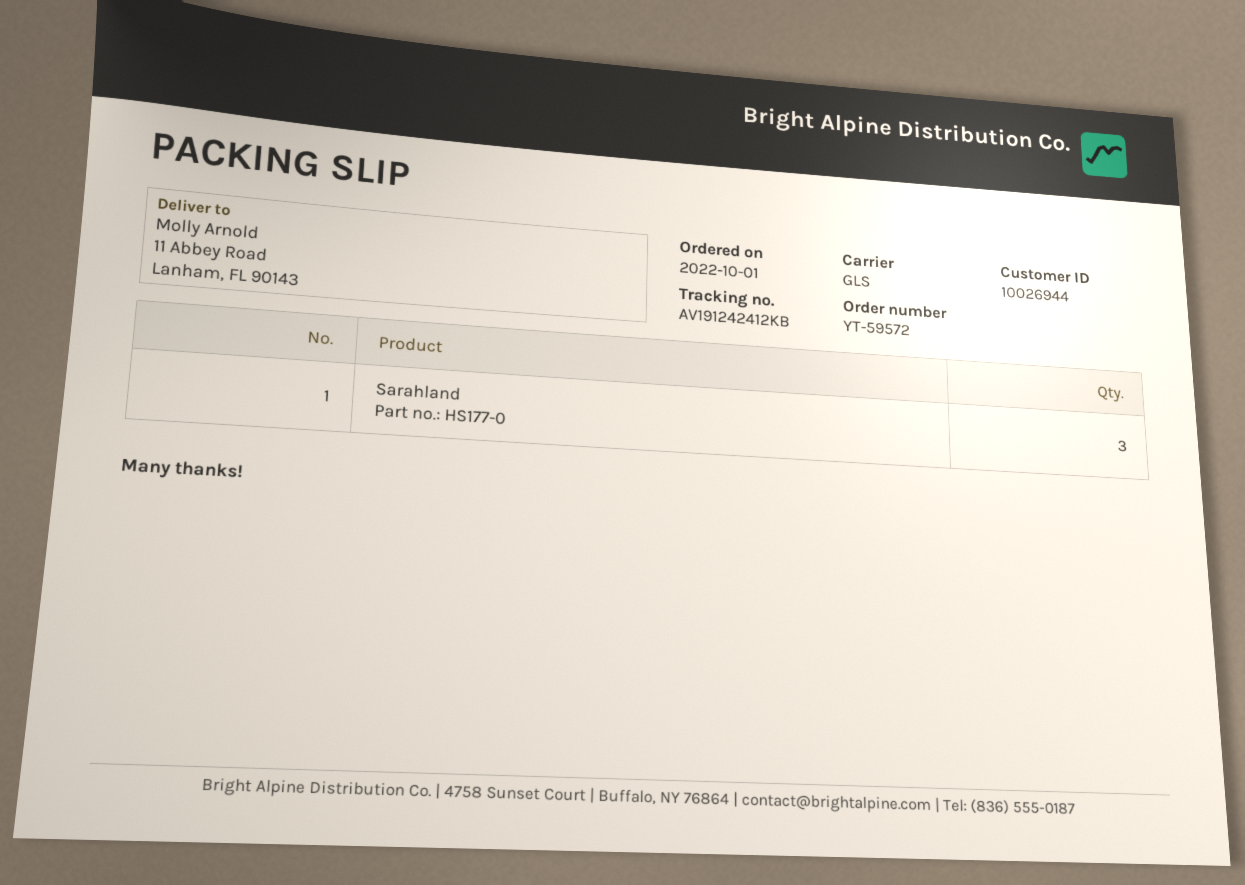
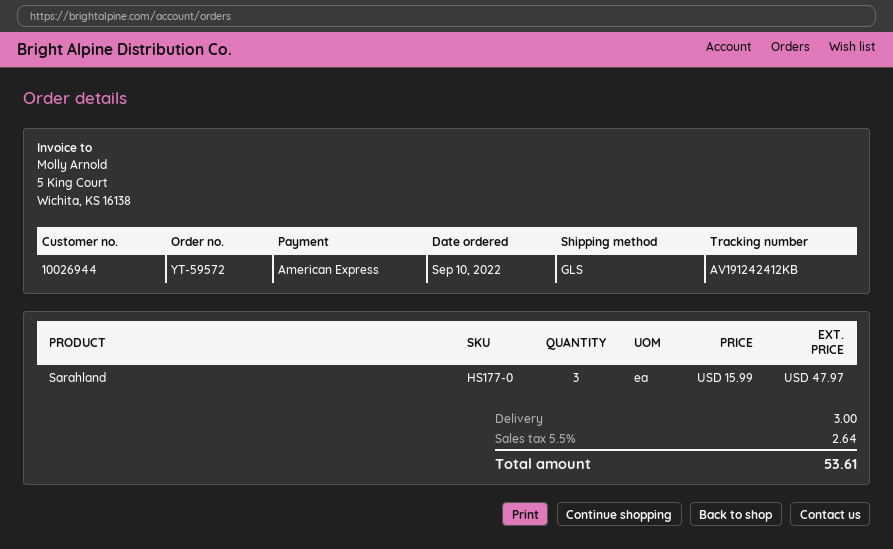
order date: 2022-10-01 -> 2022-09-10

